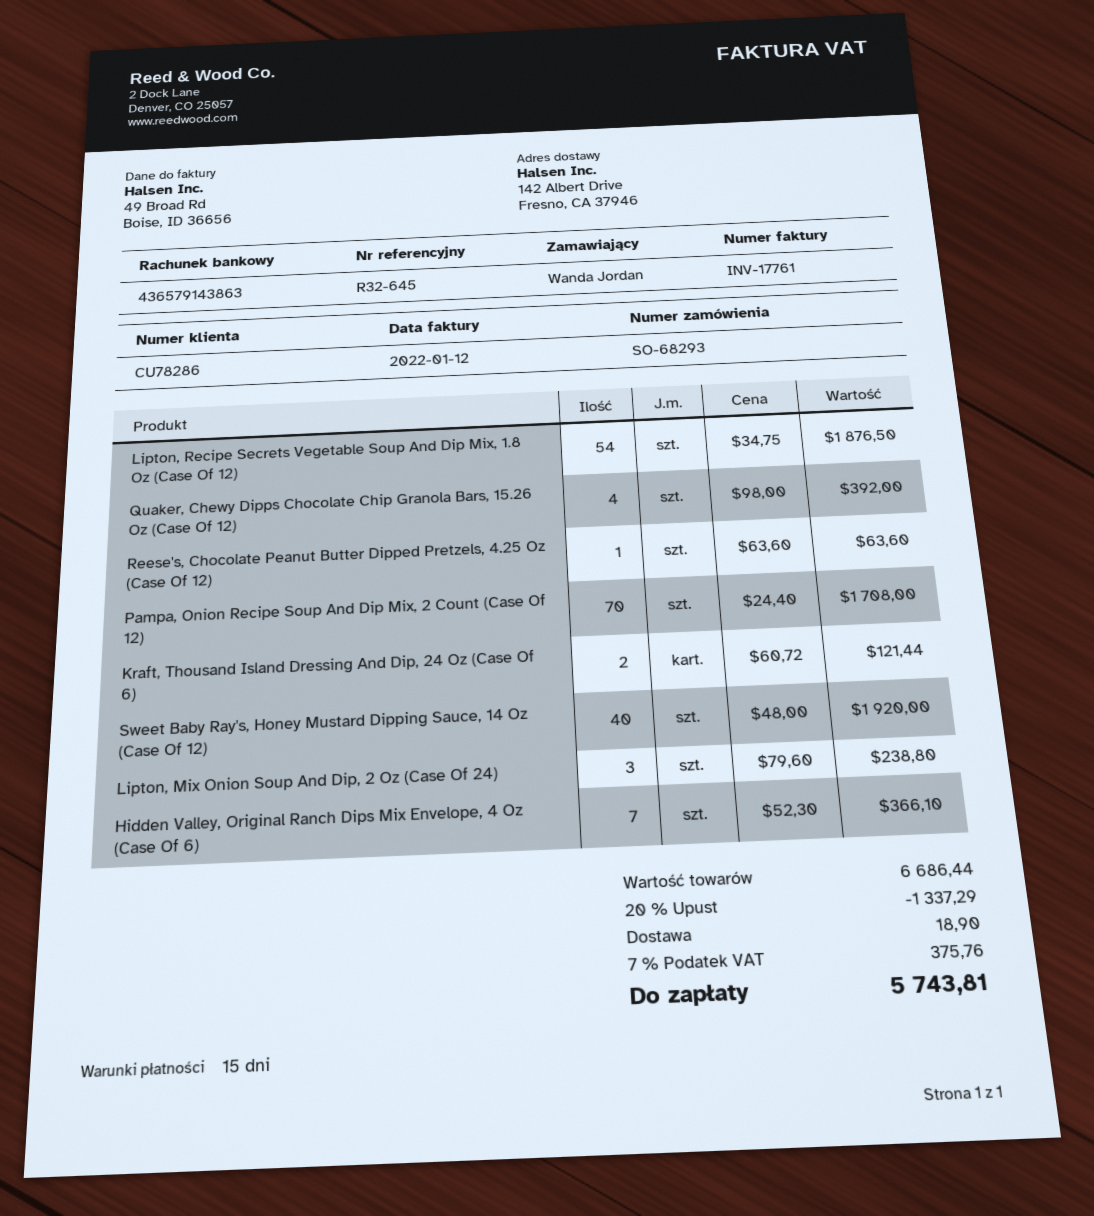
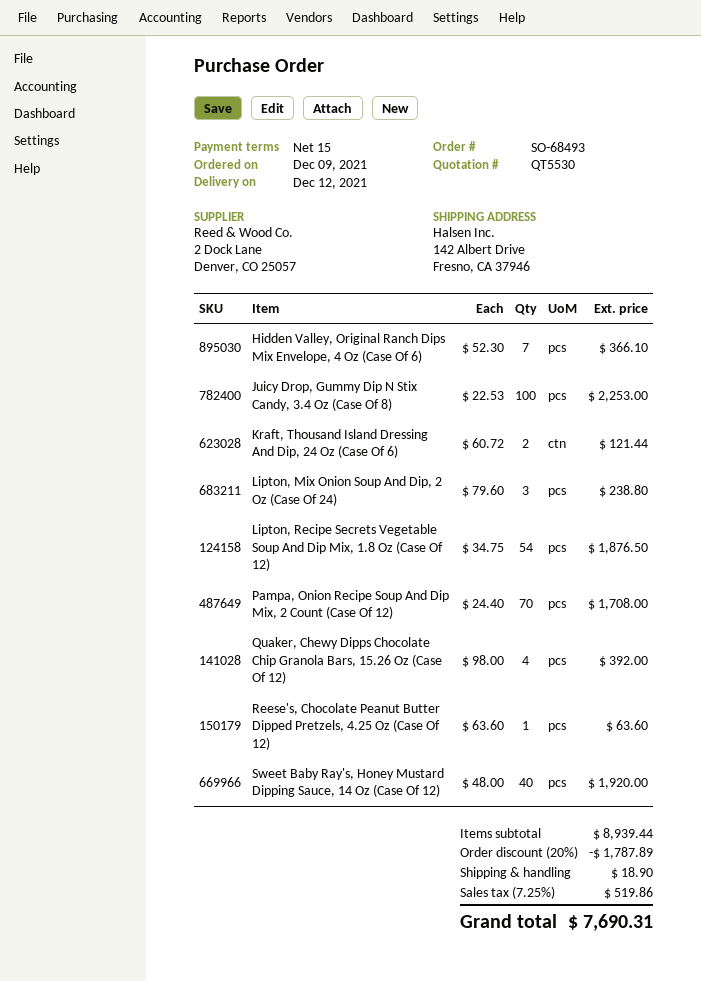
order number: SO-68293 -> SO-68493
Juicy Drop, Gummy Dip N Stix Candy, 3.4 Oz (Case Of 8): none -> 100 x 22.53 = 2253.00
subtotal: 6686.44 -> 8939.44
discount: 20% = 1337.29 -> 20% = 1787.89
tax: 7% = 375.76 -> 7.25% = 519.86
total: 5743.81 -> 7690.31

